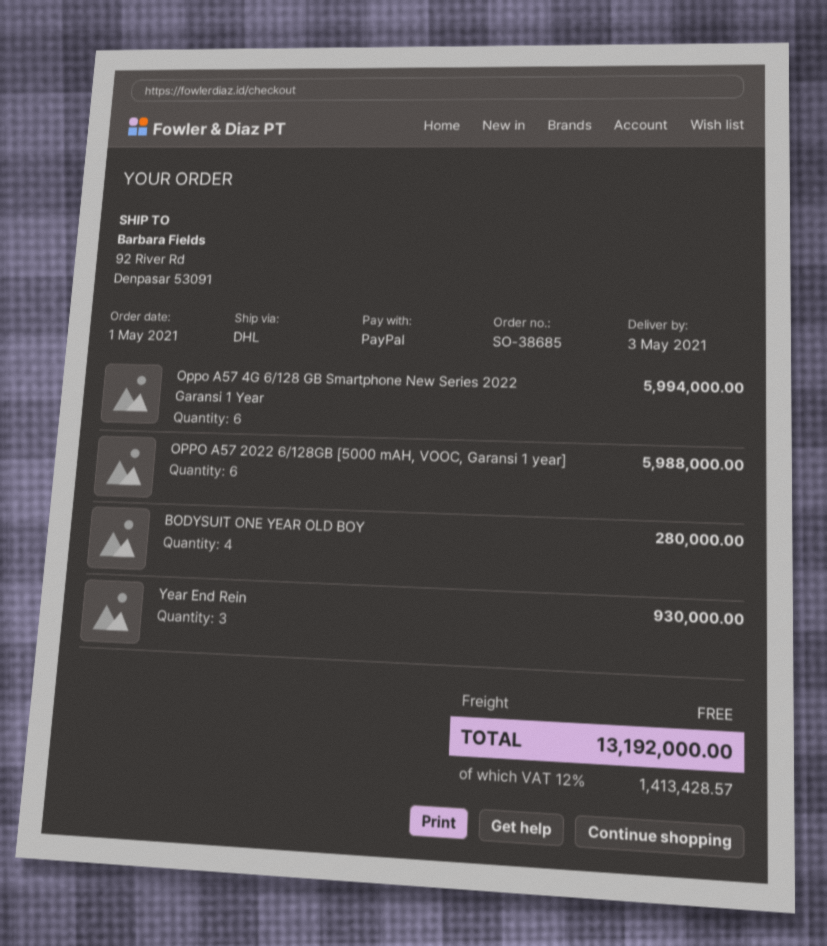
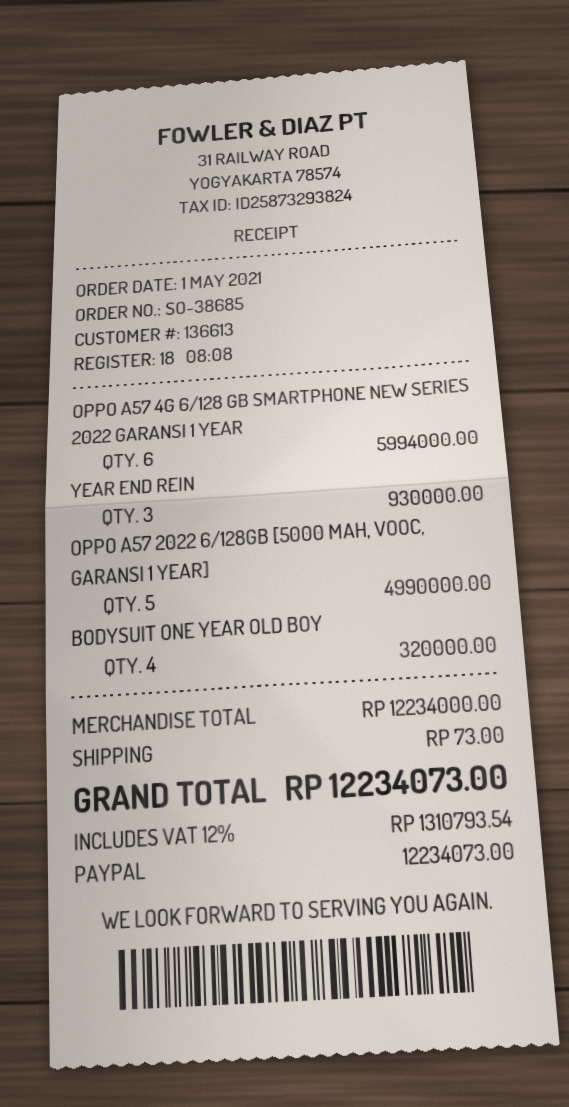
OPPO A57 2022 6/128GB [5000 mAH, VOOC, Garansi 1 year]: 6 for 5988000.00 -> 5 for 4990000.00
BODYSUIT ONE YEAR OLD BOY: 4 for 280000.00 -> 4 for 320000.00
shipping: 0.00 -> 73.00
tax: 12% = 1413428.57 -> 12% = 1310793.54
total: 13192000.00 -> 12234073.00

